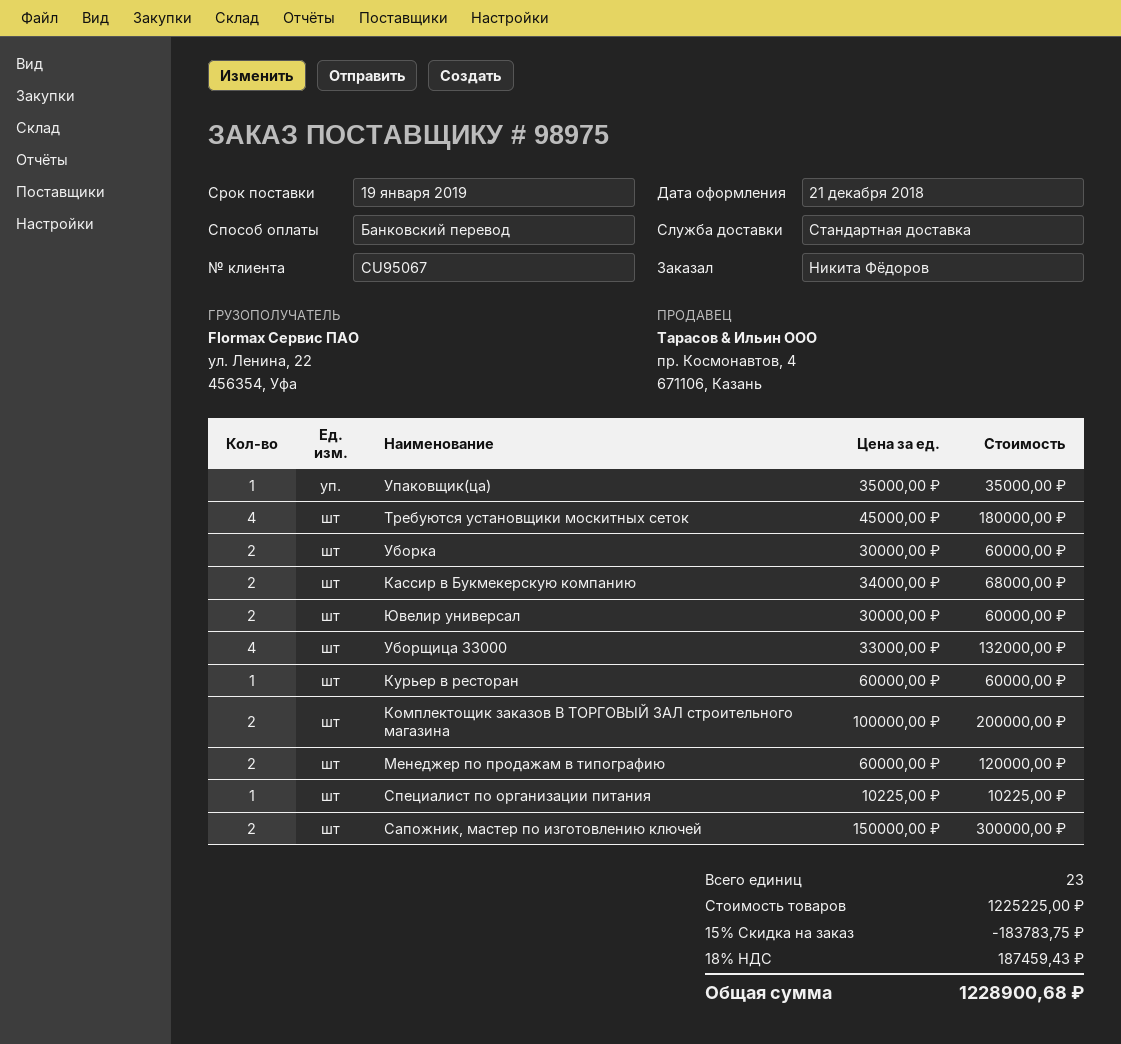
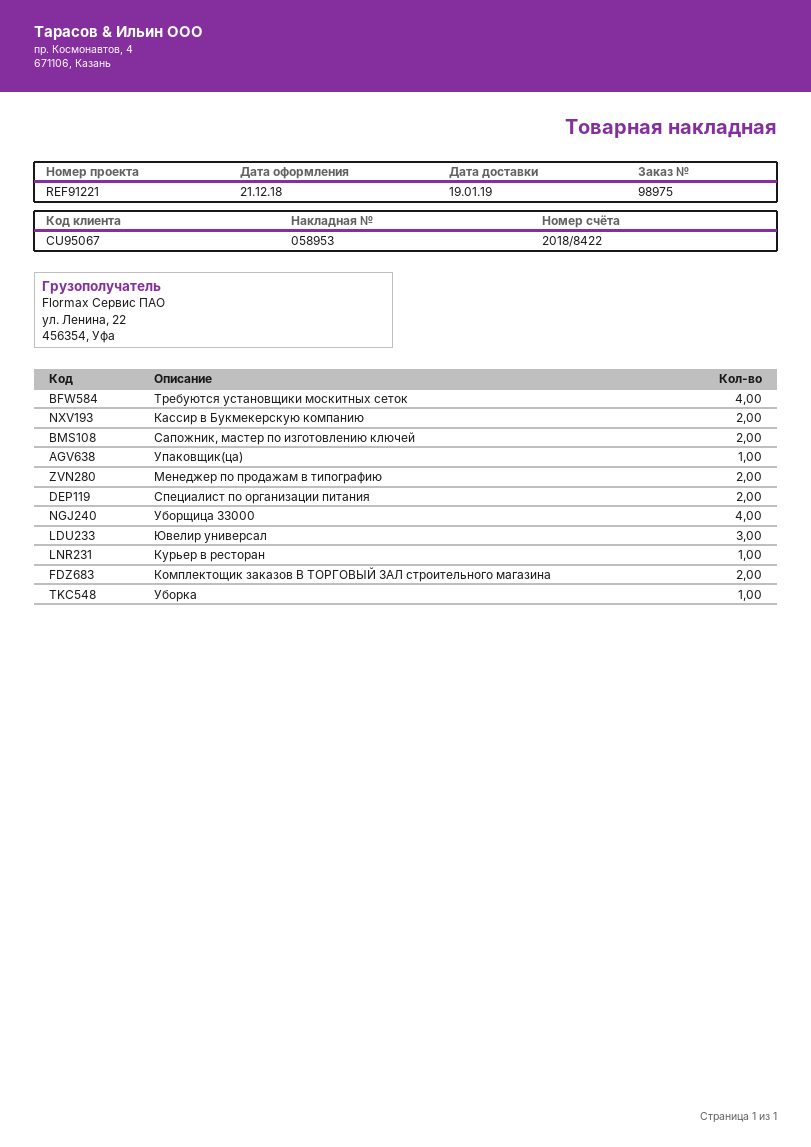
Уборка: 2 -> 1
Ювелир универсал: 2 -> 3
Специалист по организации питания: 1 -> 2

